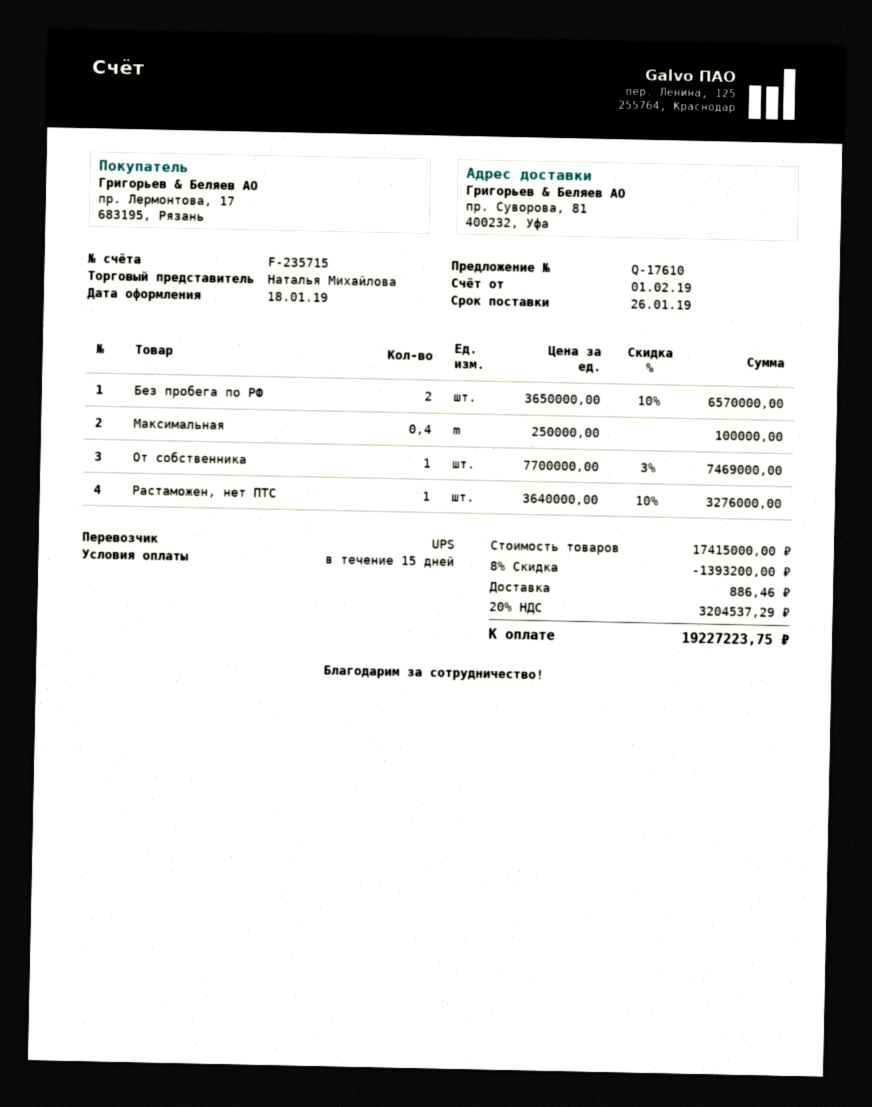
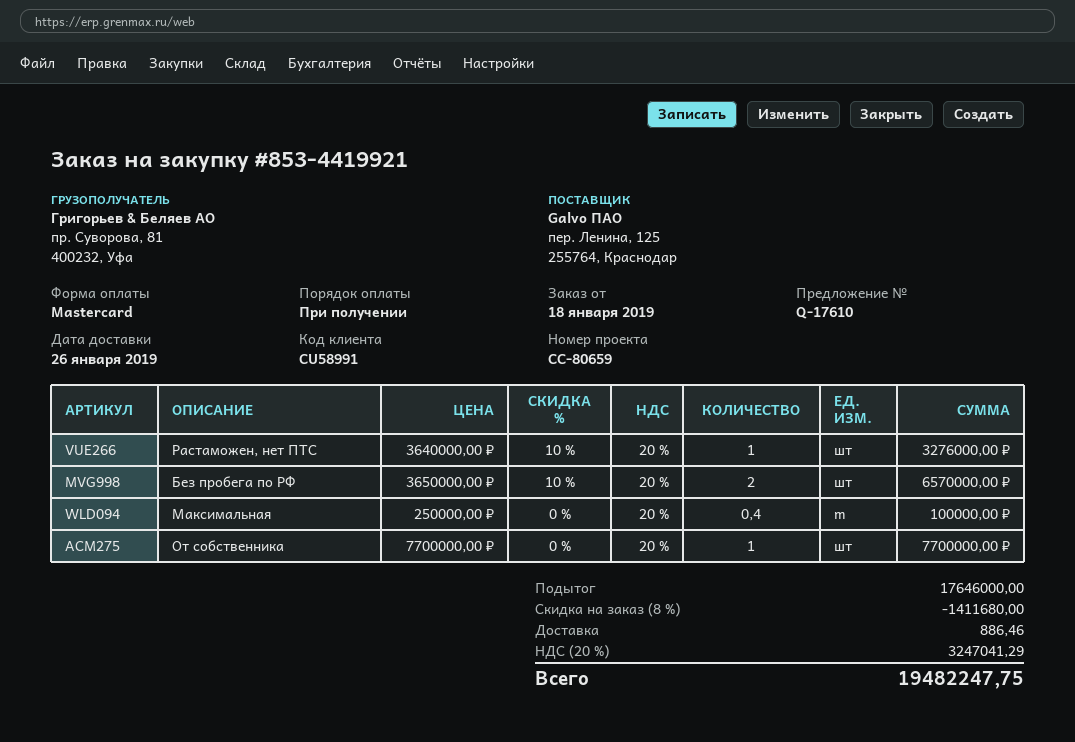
payment terms: 15 days -> on receipt
От собственника: 1 x 7700000.00 - 3% = 7469000.00 -> 1 x 7700000.00 = 7700000.00
subtotal: 17415000.00 -> 17646000.00
discount: 8% = 1393200.00 -> 8% = 1411680.00
tax: 20% = 3204537.29 -> 20% = 3247041.29
total: 19227223.75 -> 19482247.75

